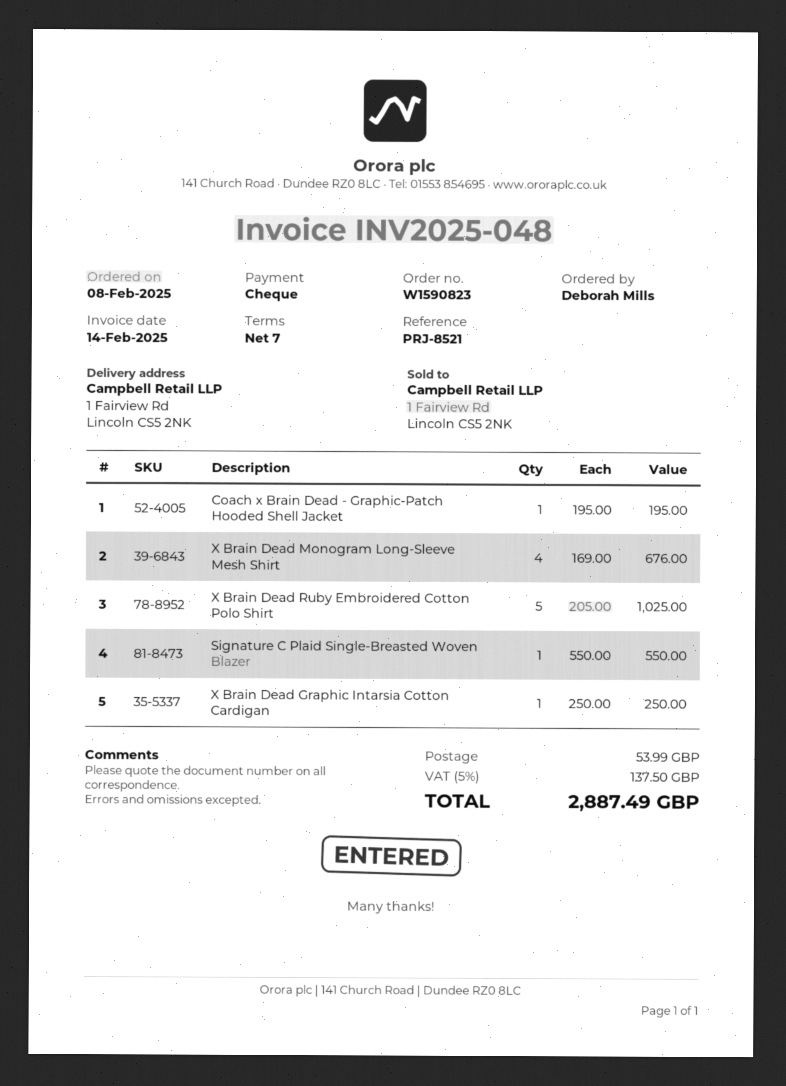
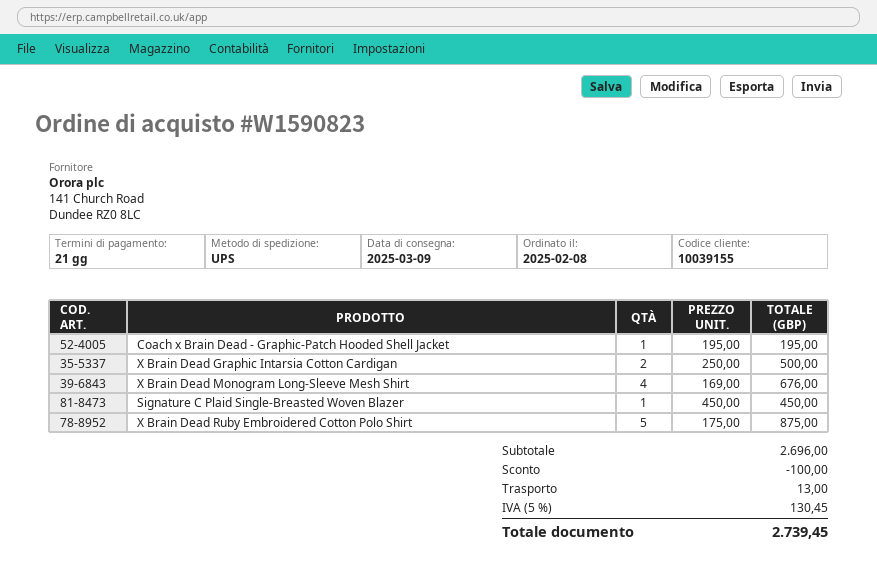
payment terms: 7 days -> 21 days
X Brain Dead Ruby Embroidered Cotton Polo Shirt: 5 x 205.00 = 1025.00 -> 5 x 175.00 = 875.00
Signature C Plaid Single-Breasted Woven Blazer: 1 x 550.00 = 550.00 -> 1 x 450.00 = 450.00
X Brain Dead Graphic Intarsia Cotton Cardigan: 1 x 250.00 = 250.00 -> 2 x 250.00 = 500.00
discount: none -> 100.00
shipping: 53.99 -> 13.00
tax: 5% = 137.50 -> 5% = 130.45
total: 2887.49 -> 2739.45

